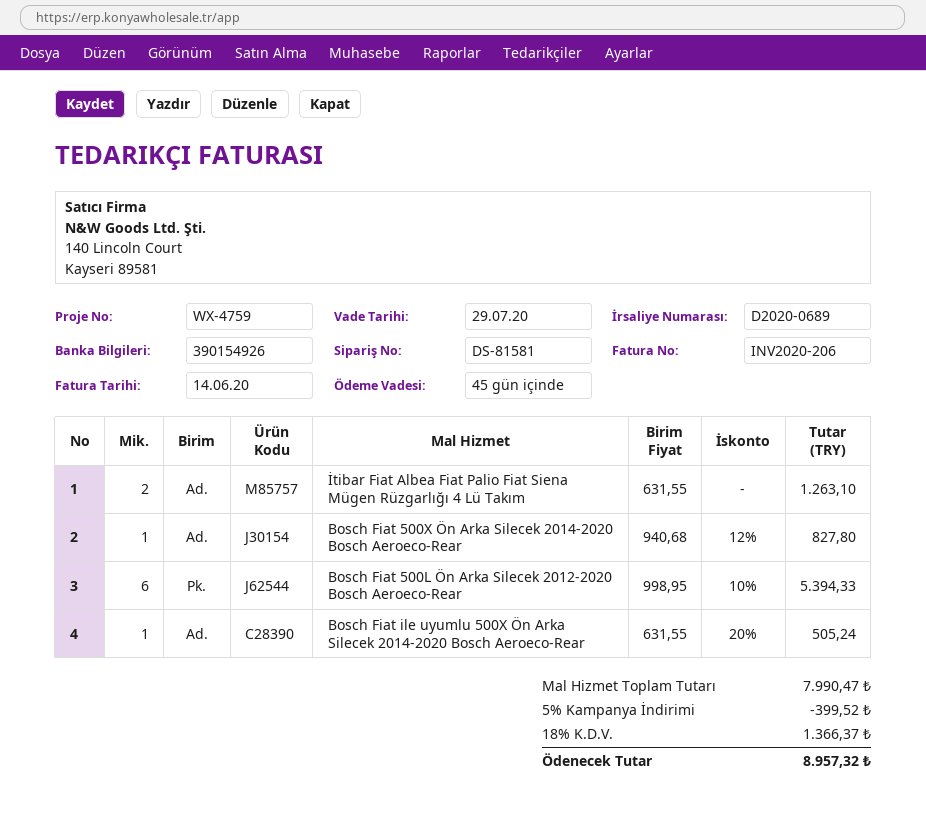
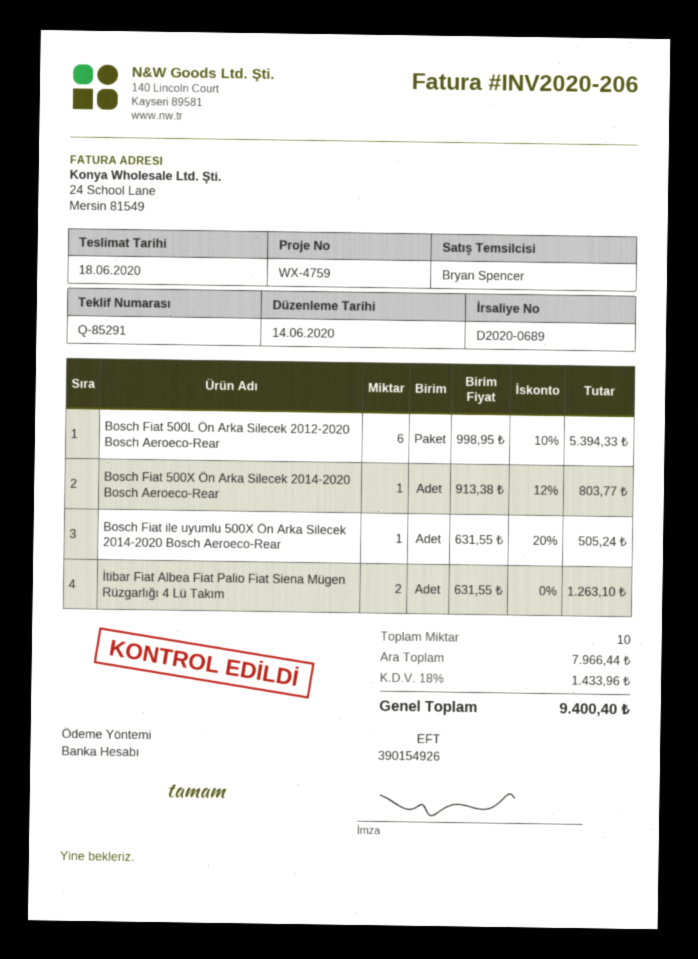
Bosch Fiat 500X Ön Arka Silecek 2014-2020 Bosch Aeroeco-Rear: 1 x 940.68 - 12% = 827.80 -> 1 x 913.38 - 12% = 803.77
subtotal: 7990.47 -> 7966.44
discount: 5% = 399.52 -> none
tax: 18% = 1366.37 -> 18% = 1433.96
total: 8957.32 -> 9400.40

